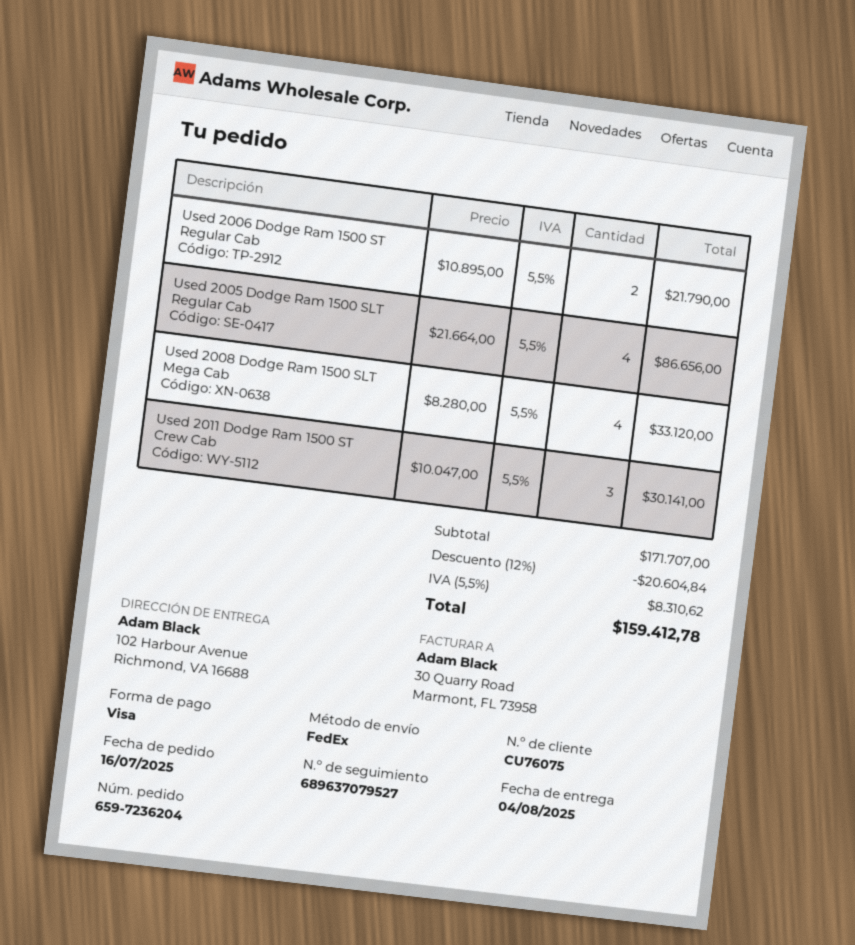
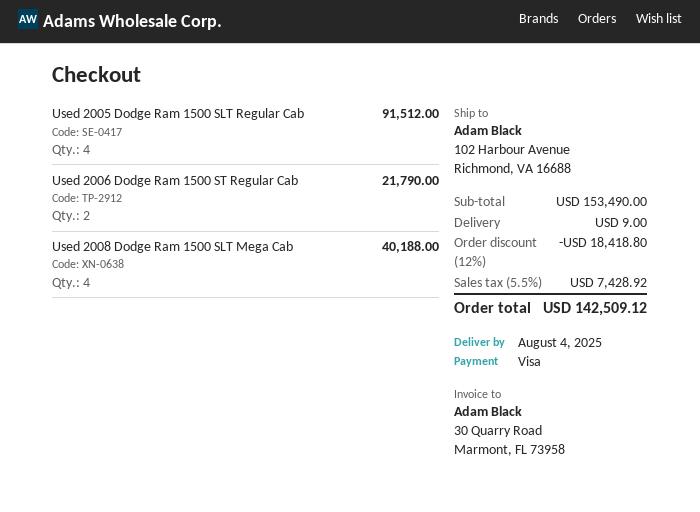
Used 2005 Dodge Ram 1500 SLT Regular Cab: 4 for 86656.00 -> 4 for 91512.00
Used 2008 Dodge Ram 1500 SLT Mega Cab: 4 for 33120.00 -> 4 for 40188.00
Used 2011 Dodge Ram 1500 ST Crew Cab: 3 for 30141.00 -> none
subtotal: 171707.00 -> 153490.00
discount: 12% = 20604.84 -> 12% = 18418.80
shipping: none -> 9.00
tax: 5.5% = 8310.62 -> 5.5% = 7428.92
total: 159412.78 -> 142509.12

